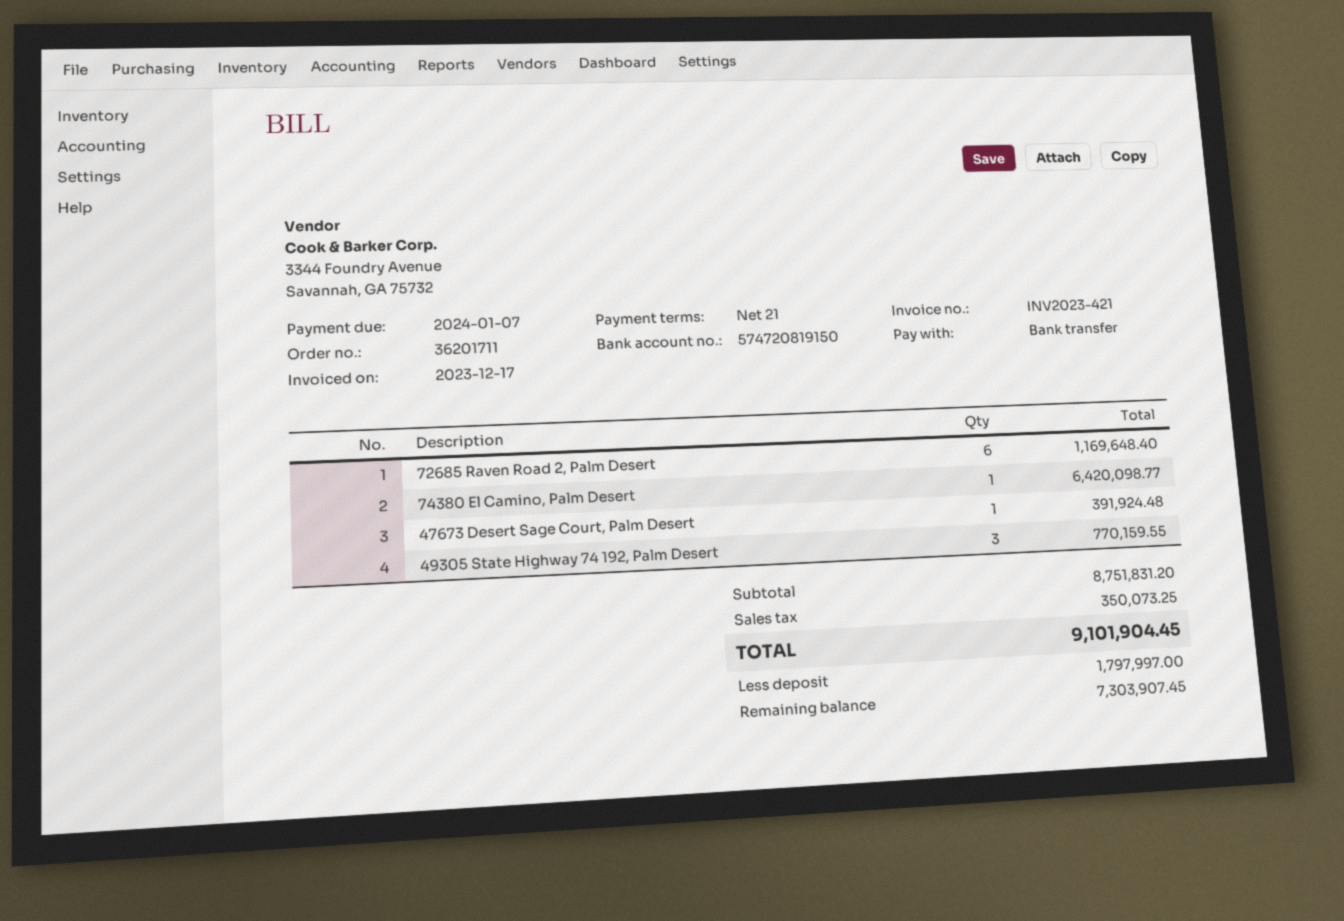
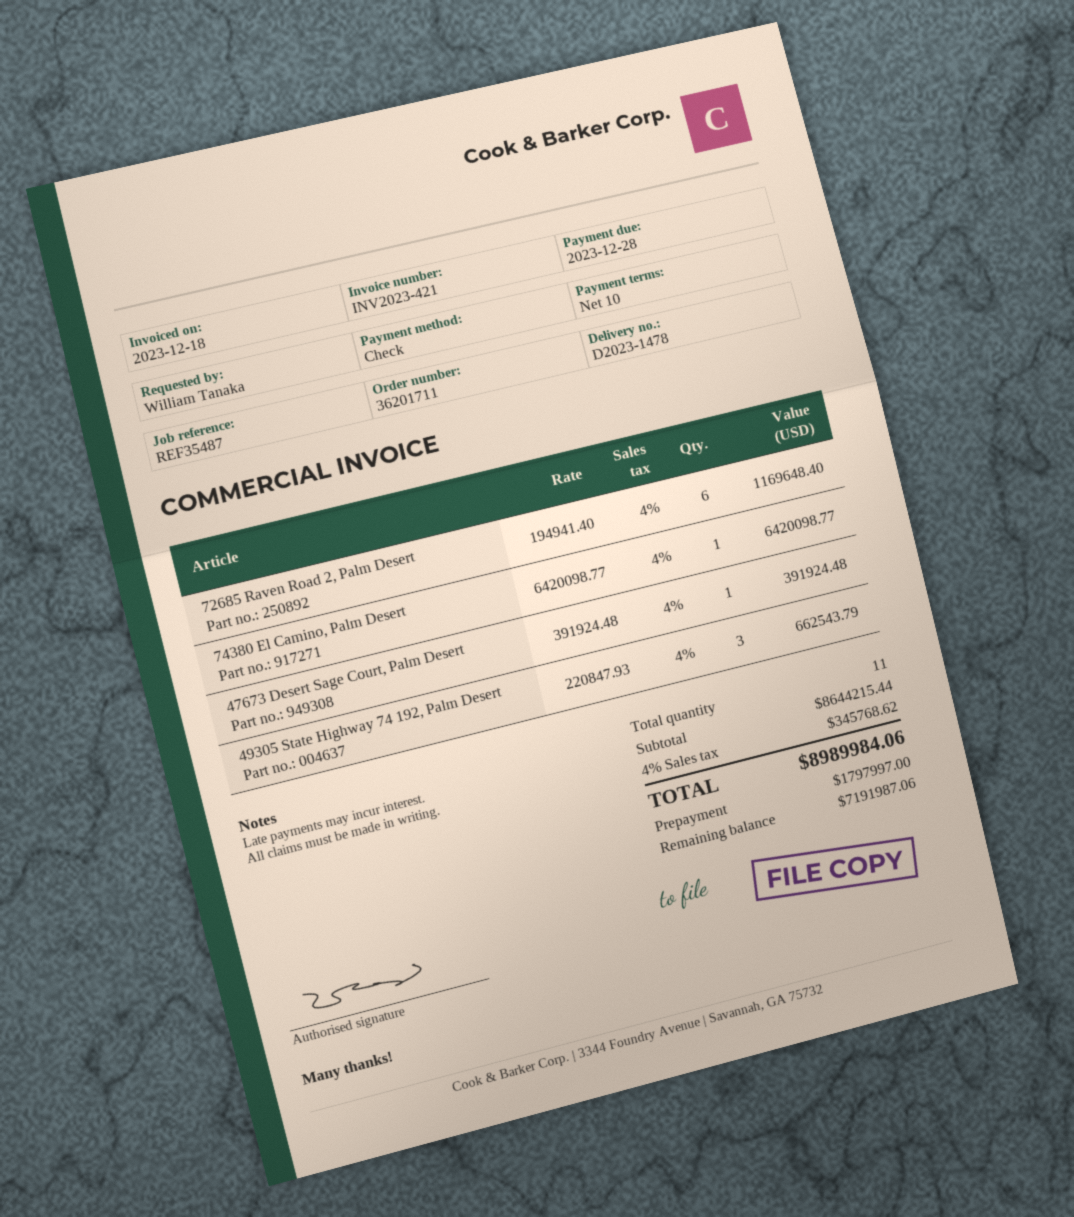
invoice date: 2023-12-17 -> 2023-12-18
payment terms: 21 days -> 10 days
due date: 2024-01-07 -> 2023-12-28
payment method: bank transfer -> cheque
49305 State Highway 74 192, Palm Desert: 3 for 770159.55 -> 3 for 662543.79
subtotal: 8751831.20 -> 8644215.44
tax: 350073.25 -> 345768.62
total: 9101904.45 -> 8989984.06
balance: 7303907.45 -> 7191987.06

